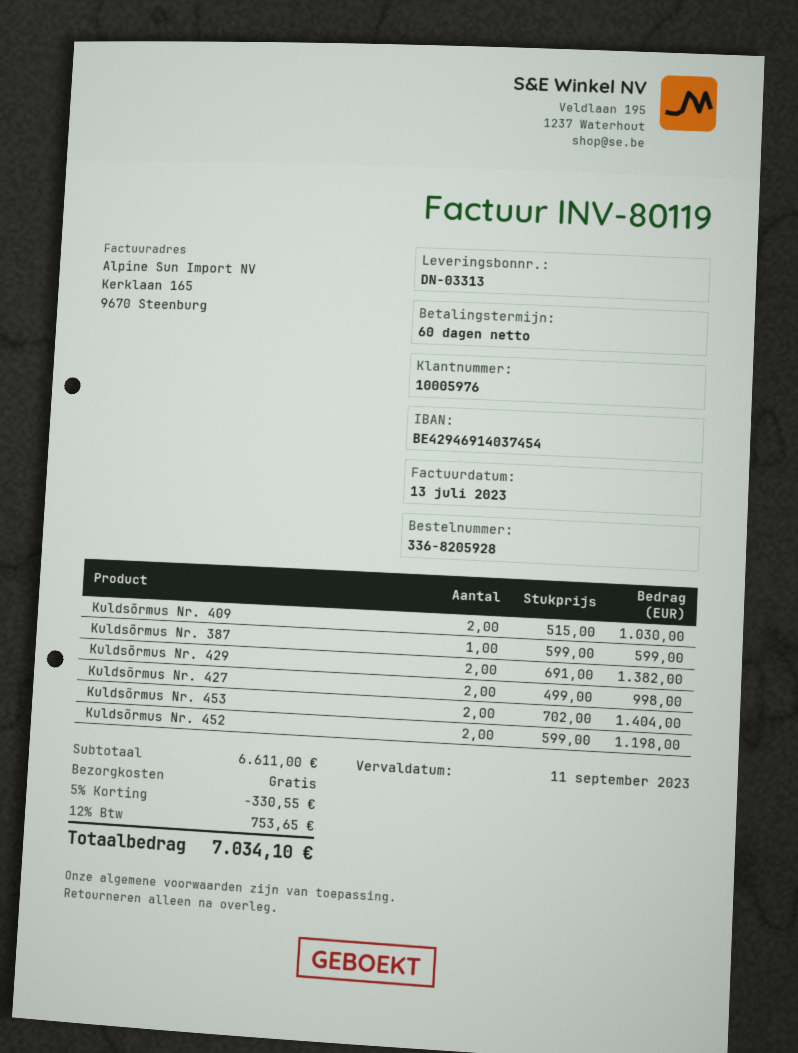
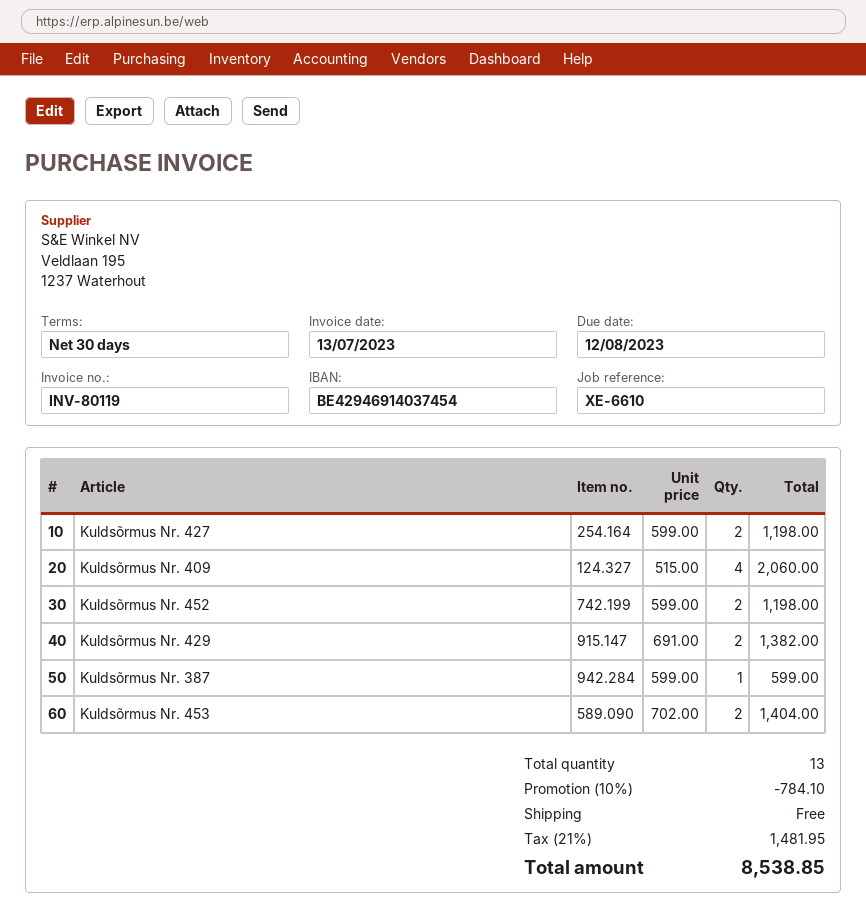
payment terms: 60 days -> 30 days
due date: 2023-09-11 -> 2023-08-12
Kuldsõrmus Nr. 409: 2 x 515.00 = 1030.00 -> 4 x 515.00 = 2060.00
Kuldsõrmus Nr. 427: 2 x 499.00 = 998.00 -> 2 x 599.00 = 1198.00
discount: 5% = 330.55 -> 10% = 784.10
tax: 12% = 753.65 -> 21% = 1481.95
total: 7034.10 -> 8538.85

